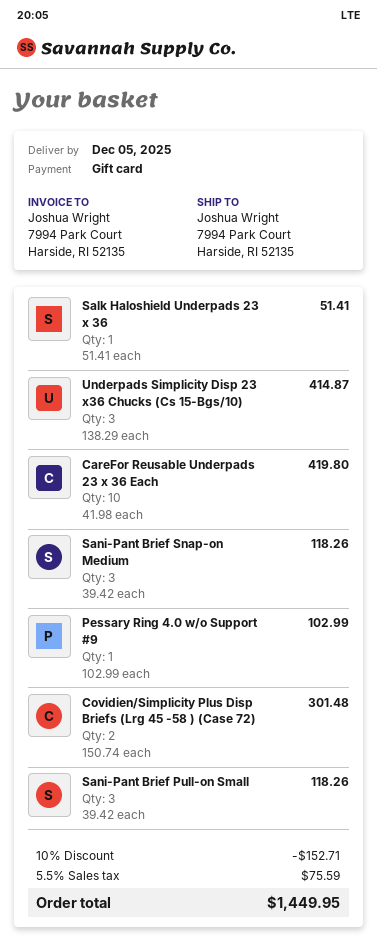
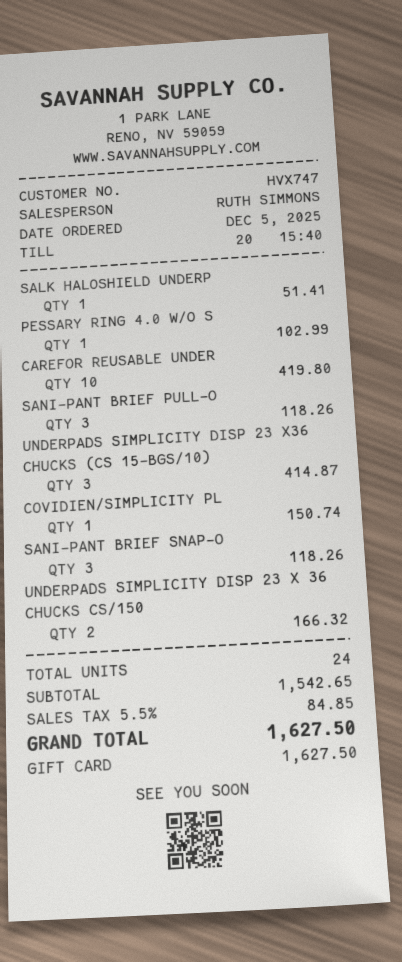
Covidien/Simplicity Plus Disp Briefs (Lrg 45 -58 ) (Case 72): 2 for 301.48 -> 1 for 150.74
UNDERPADS SIMPLICITY DISP 23 X 36 CHUCKS CS/150: none -> 2 for 166.32
discount: 10% = 152.71 -> none
tax: 5.5% = 75.59 -> 5.5% = 84.85
total: 1449.95 -> 1627.50

